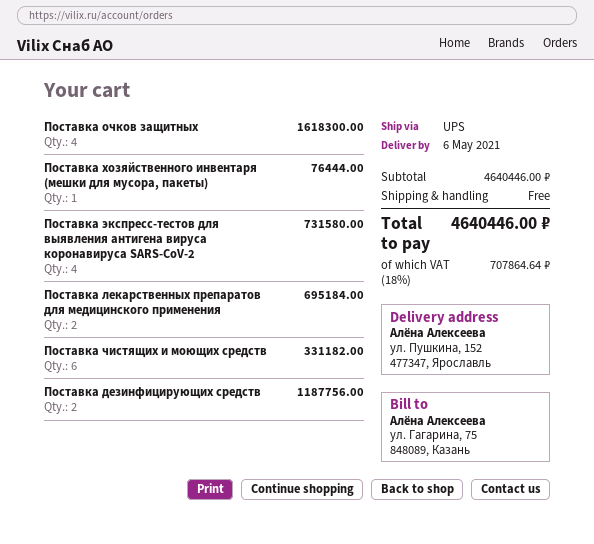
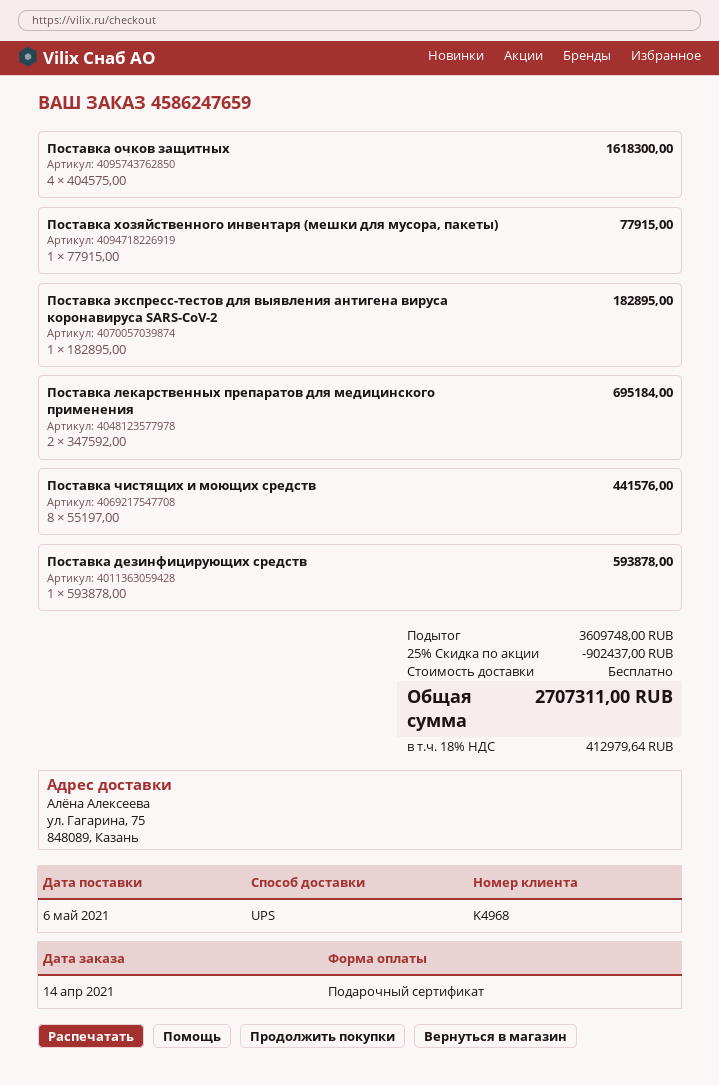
ship to: ул. Пушкина, 152, 477347, Ярославль -> ул. Гагарина, 75, 848089, Казань
Поставка хозяйственного инвентаря (мешки для мусора, пакеты): 1 for 76444.00 -> 1 for 77915.00
Поставка экспресс-тестов для выявления антигена вируса коронавируса SARS-CoV-2: 4 for 731580.00 -> 1 for 182895.00
Поставка чистящих и моющих средств: 6 for 331182.00 -> 8 for 441576.00
Поставка дезинфицирующих средств: 2 for 1187756.00 -> 1 for 593878.00
subtotal: 4640446.00 -> 3609748.00
discount: none -> 25% = 902437.00
tax: 18% = 707864.64 -> 18% = 412979.64
total: 4640446.00 -> 2707311.00

